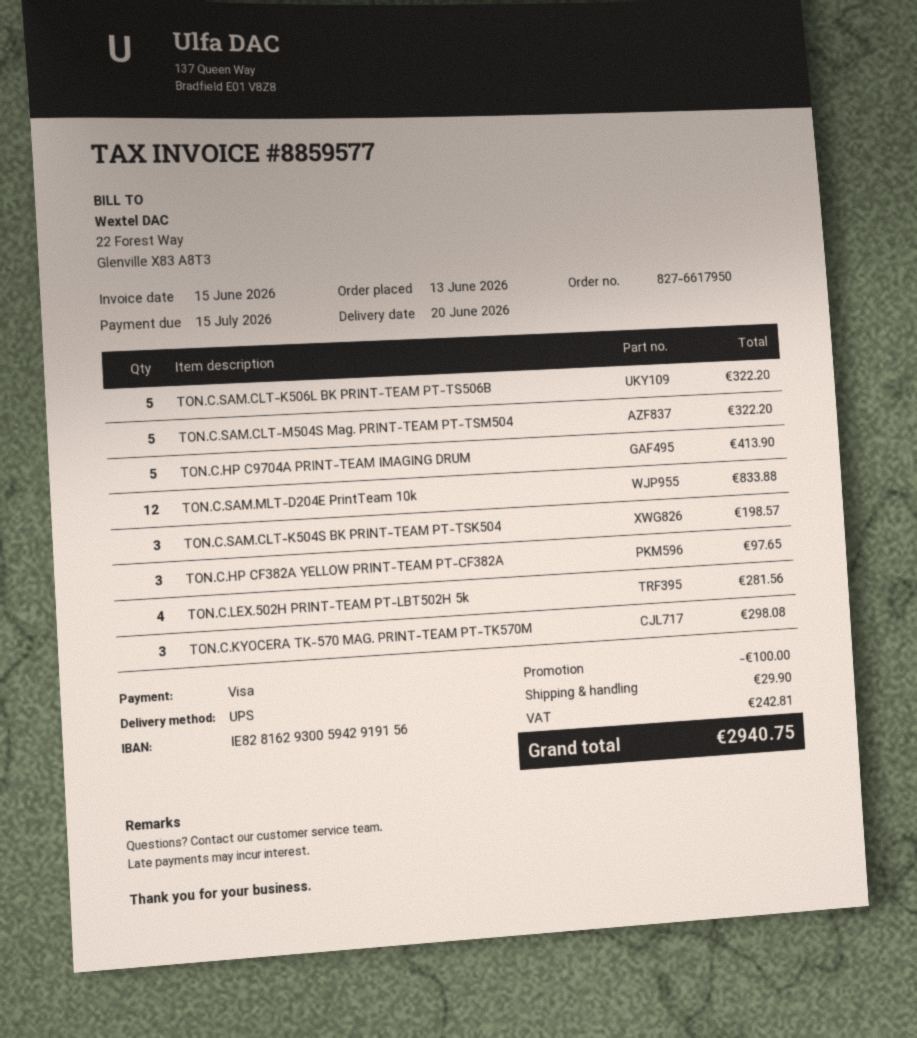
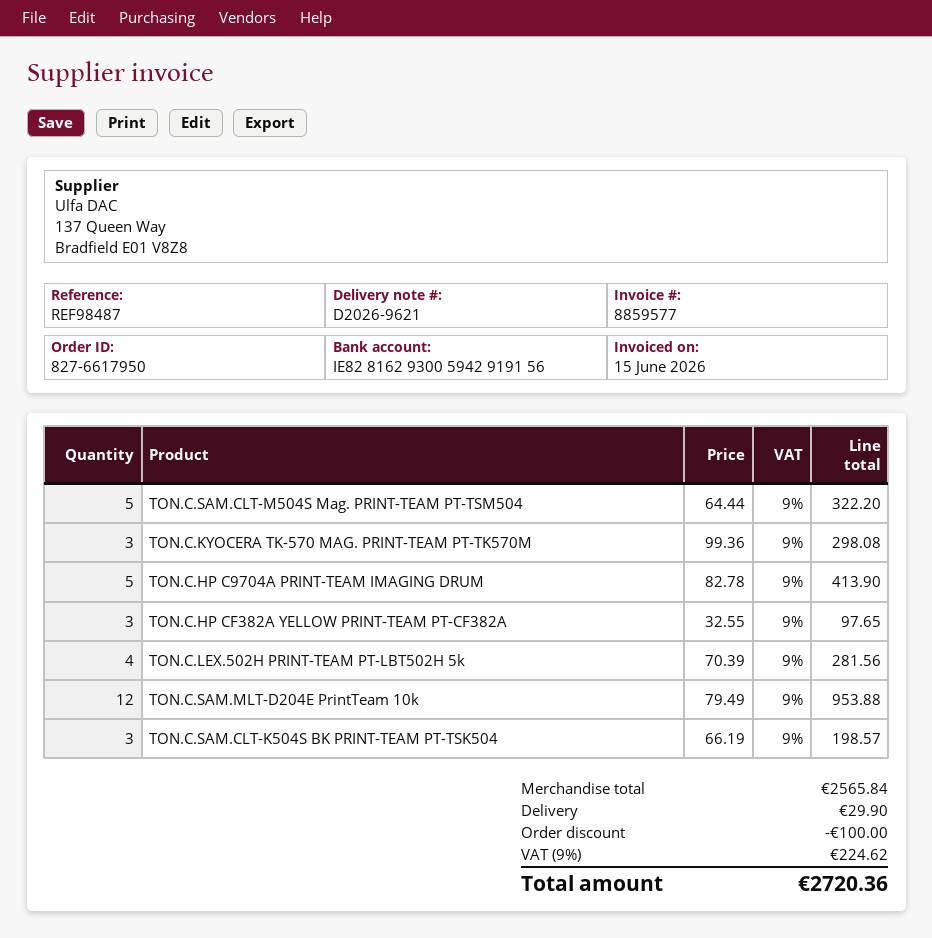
TON.C.SAM.CLT-K506L BK PRINT-TEAM PT-TS506B: 5 for 322.20 -> none
TON.C.SAM.MLT-D204E PrintTeam 10k: 12 for 833.88 -> 12 for 953.88
tax: 242.81 -> 224.62
total: 2940.75 -> 2720.36

